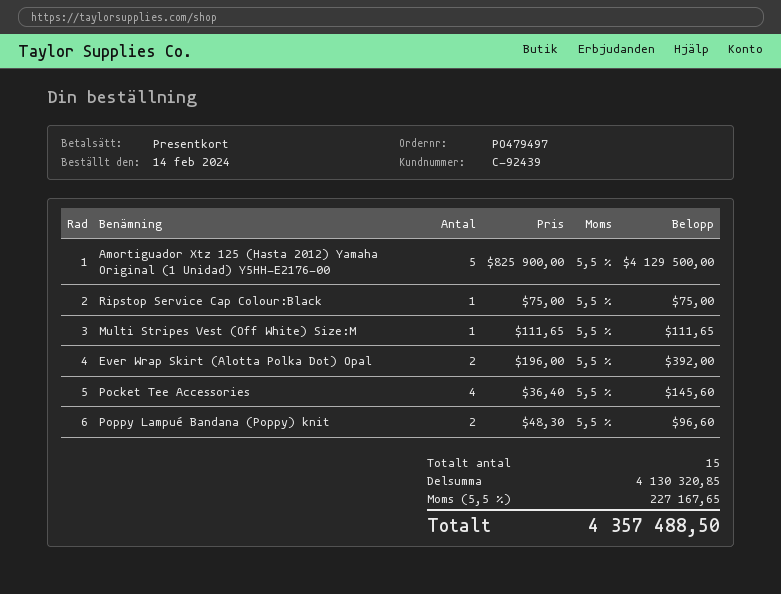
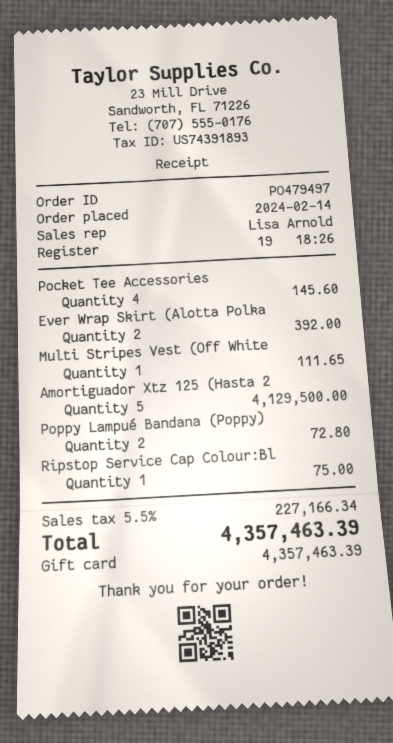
Poppy Lampué Bandana (Poppy) knit: 2 for 96.60 -> 2 for 72.80
tax: 5.5% = 227167.65 -> 5.5% = 227166.34
total: 4357488.50 -> 4357463.39

